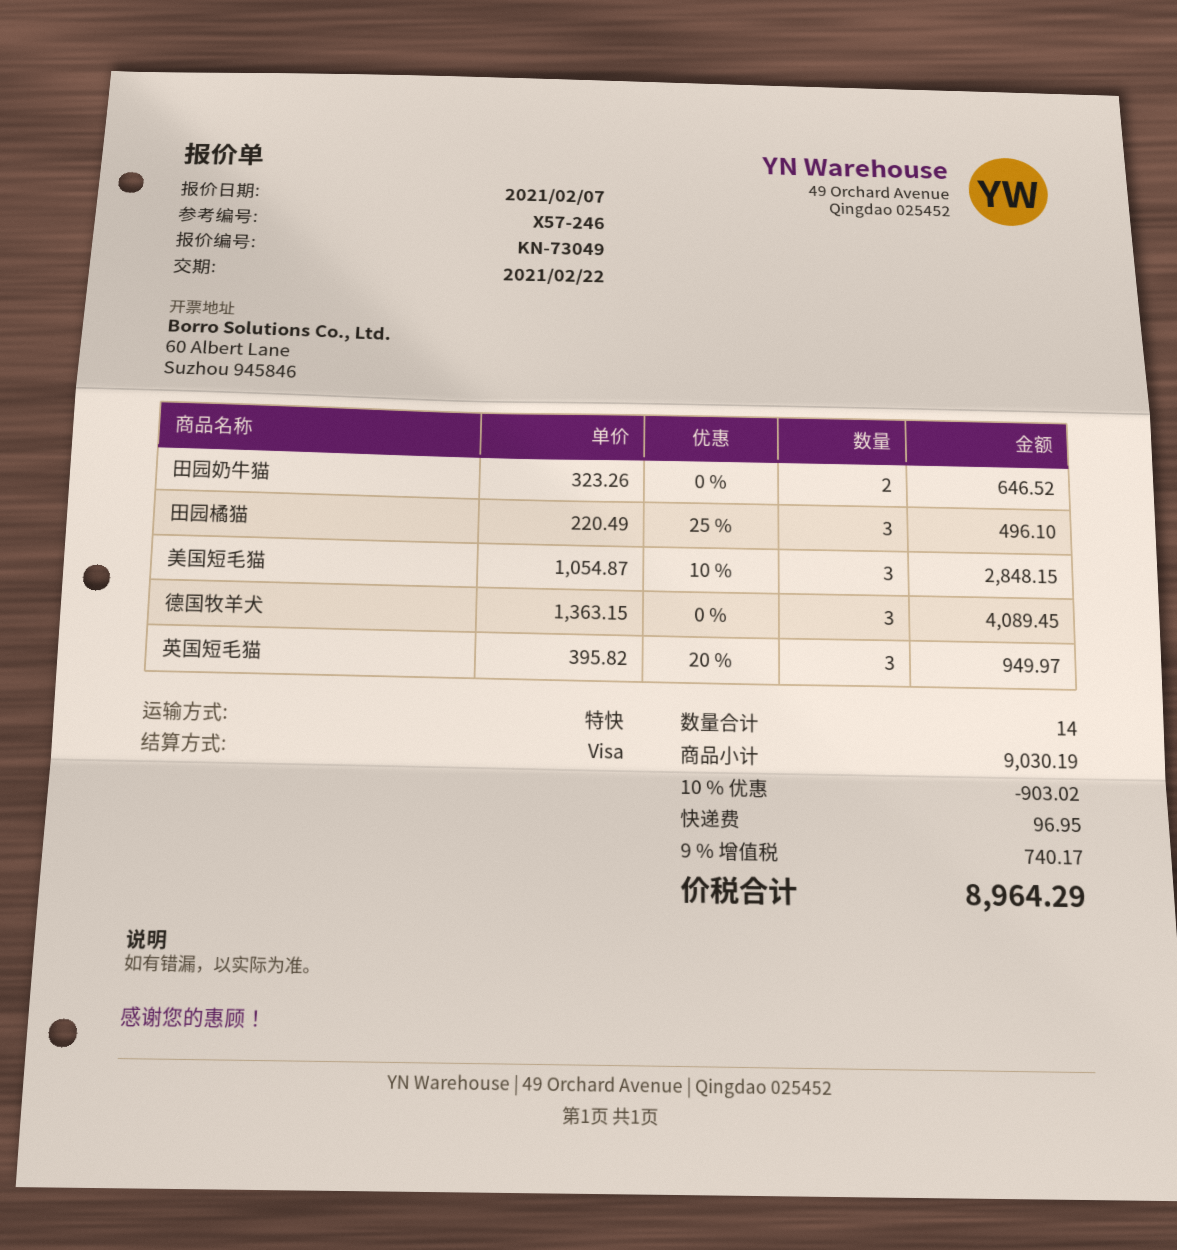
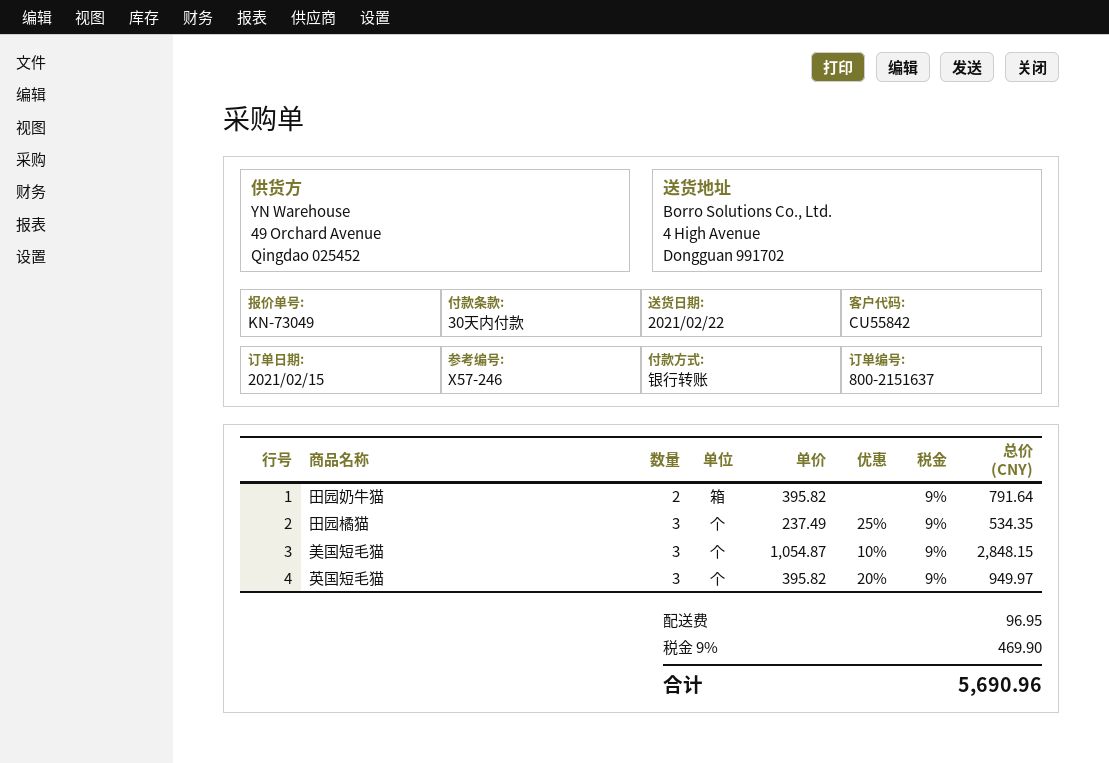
payment method: Visa -> bank transfer
田园奶牛猫: 2 x 323.26 = 646.52 -> 2 x 395.82 = 791.64
田园橘猫: 3 x 220.49 - 25% = 496.10 -> 3 x 237.49 - 25% = 534.35
德国牧羊犬: 3 x 1363.15 = 4089.45 -> none
discount: 10% = 903.02 -> none
tax: 9% = 740.17 -> 9% = 469.90
total: 8964.29 -> 5690.96

